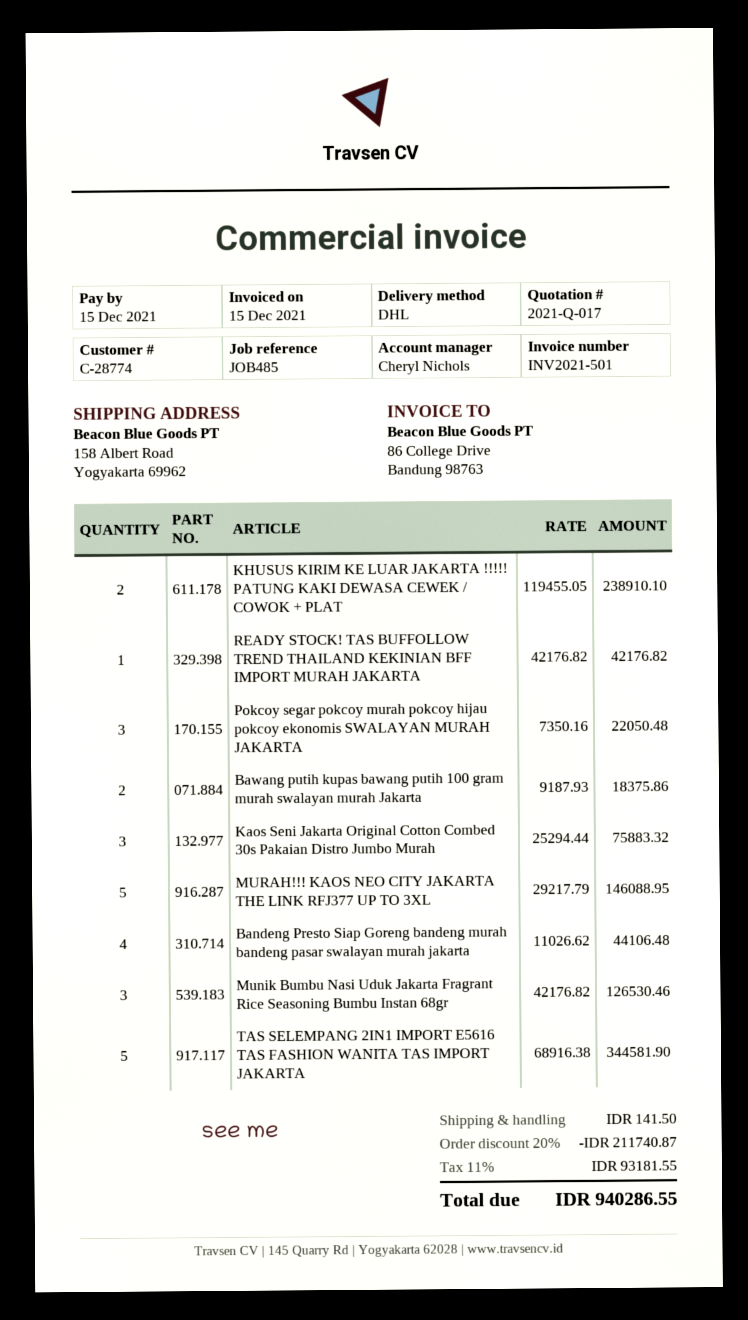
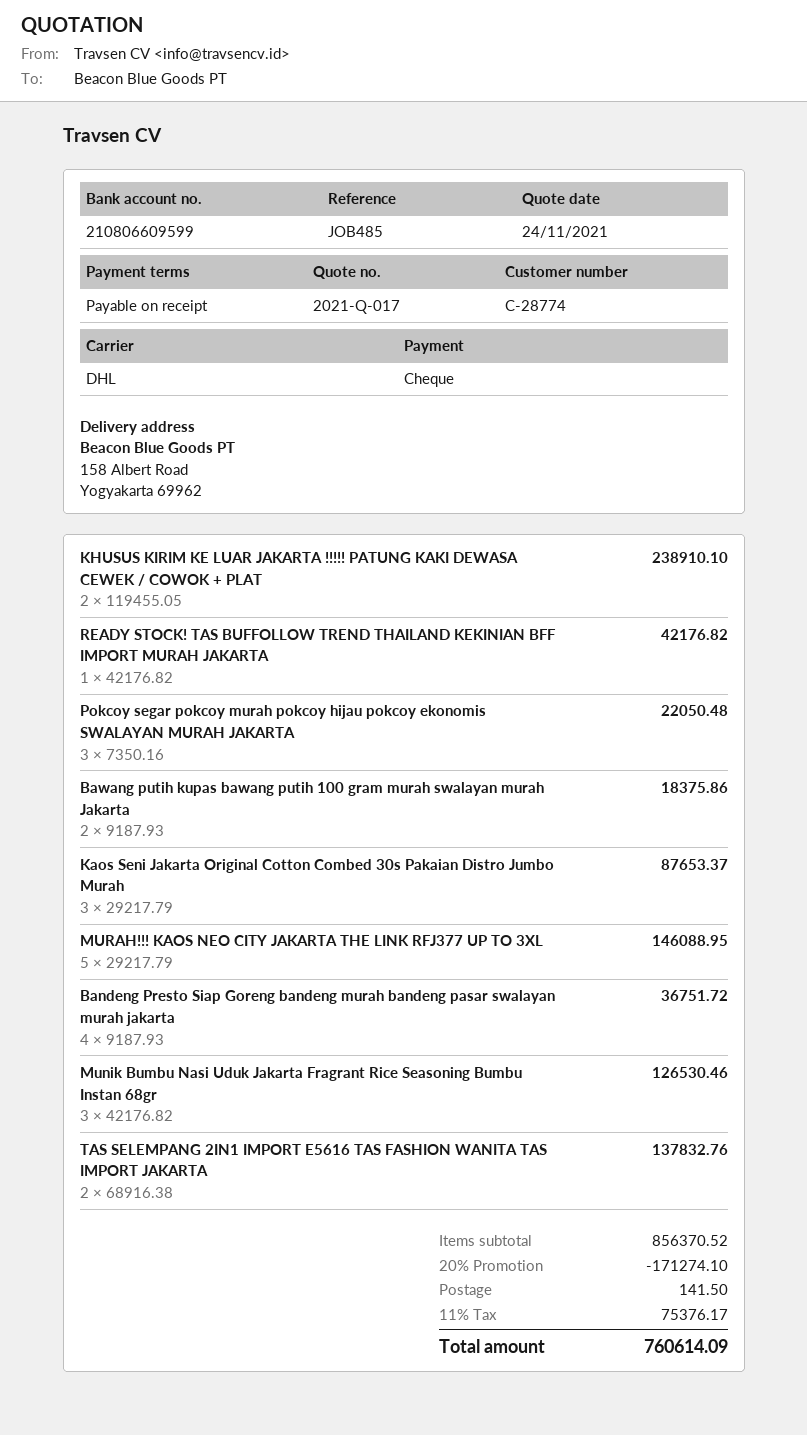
Kaos Seni Jakarta Original Cotton Combed 30s Pakaian Distro Jumbo Murah: 3 x 25294.44 = 75883.32 -> 3 x 29217.79 = 87653.37
Bandeng Presto Siap Goreng bandeng murah bandeng pasar swalayan murah jakarta: 4 x 11026.62 = 44106.48 -> 4 x 9187.93 = 36751.72
TAS SELEMPANG 2IN1 IMPORT E5616 TAS FASHION WANITA TAS IMPORT JAKARTA: 5 x 68916.38 = 344581.90 -> 2 x 68916.38 = 137832.76
discount: 20% = 211740.87 -> 20% = 171274.10
tax: 11% = 93181.55 -> 11% = 75376.17
total: 940286.55 -> 760614.09

